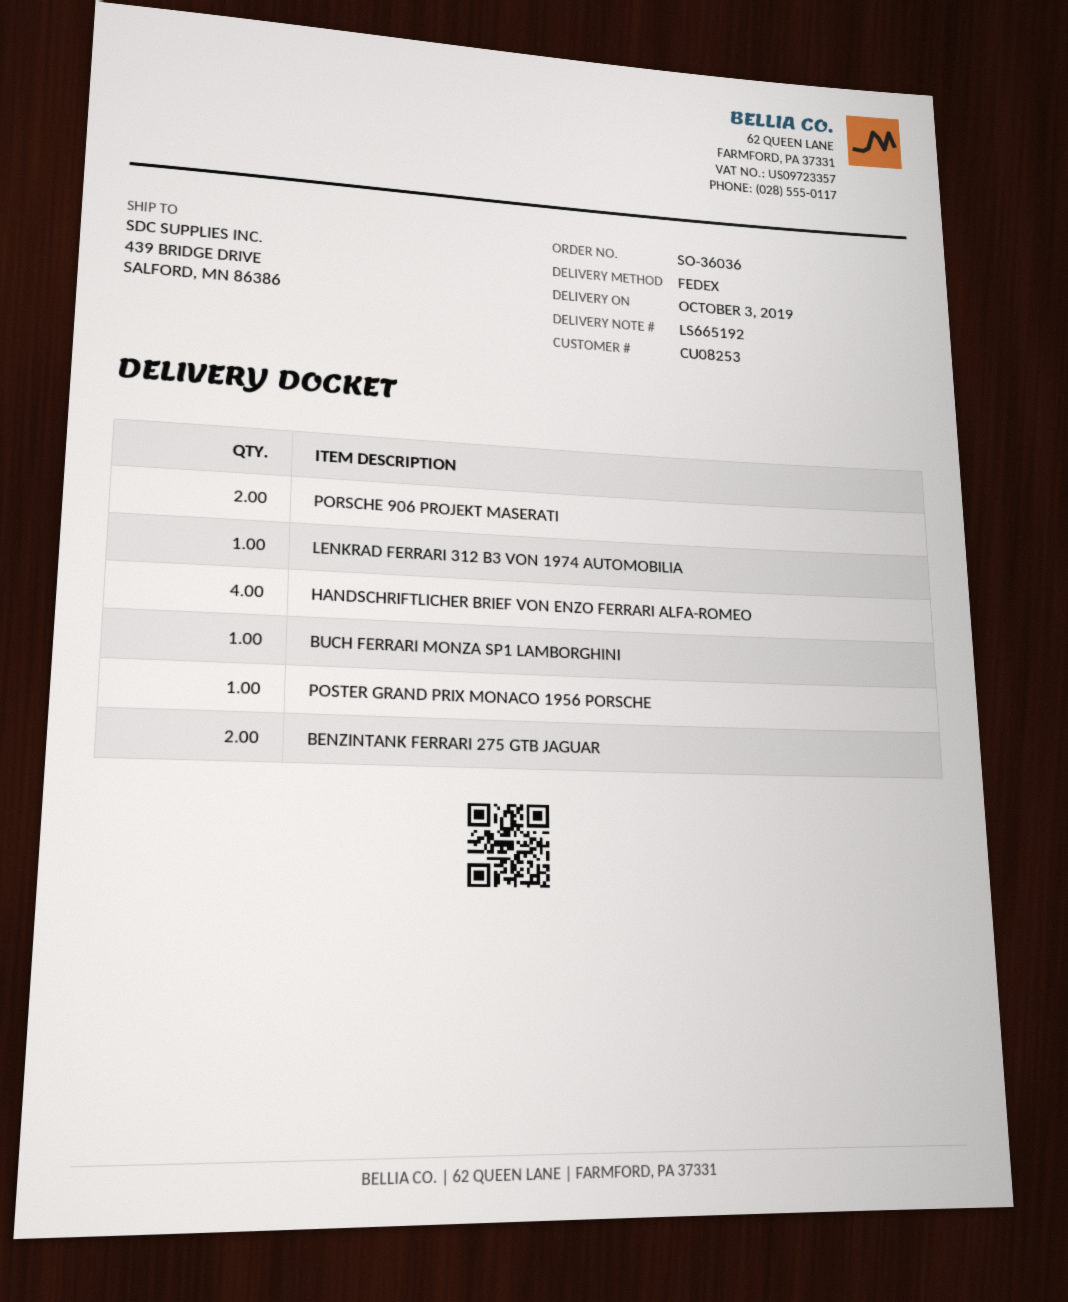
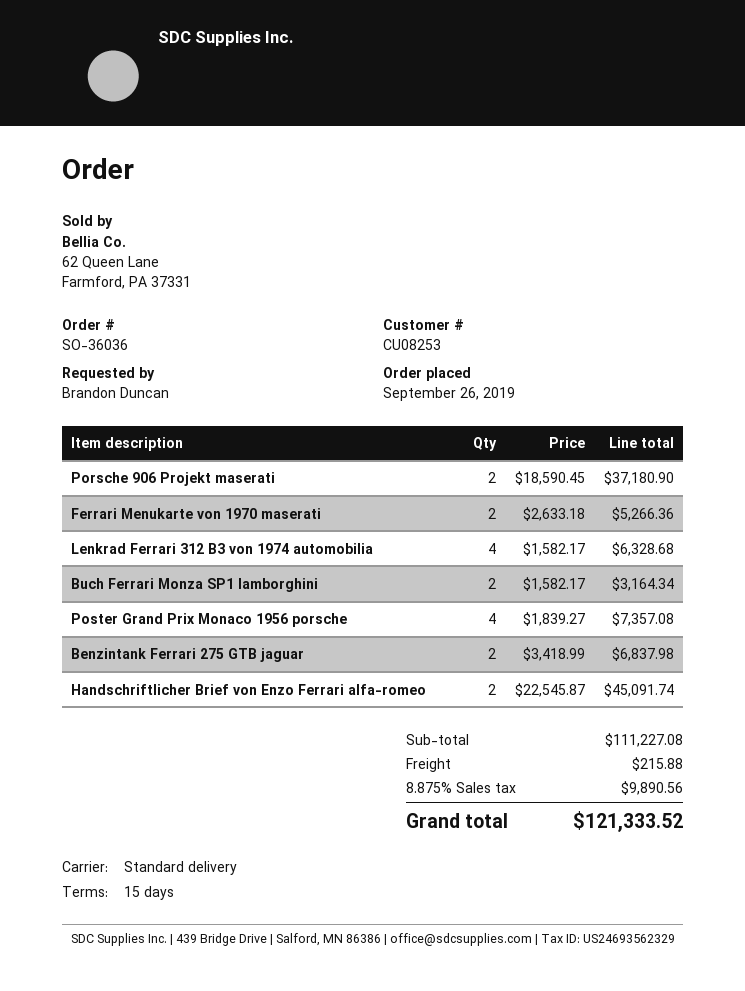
shipping method: FedEx -> standard
LENKRAD FERRARI 312 B3 VON 1974 AUTOMOBILIA: 1 -> 4
HANDSCHRIFTLICHER BRIEF VON ENZO FERRARI ALFA-ROMEO: 4 -> 2
BUCH FERRARI MONZA SP1 LAMBORGHINI: 1 -> 2
POSTER GRAND PRIX MONACO 1956 PORSCHE: 1 -> 4
Ferrari Menukarte von 1970 maserati: none -> 2

